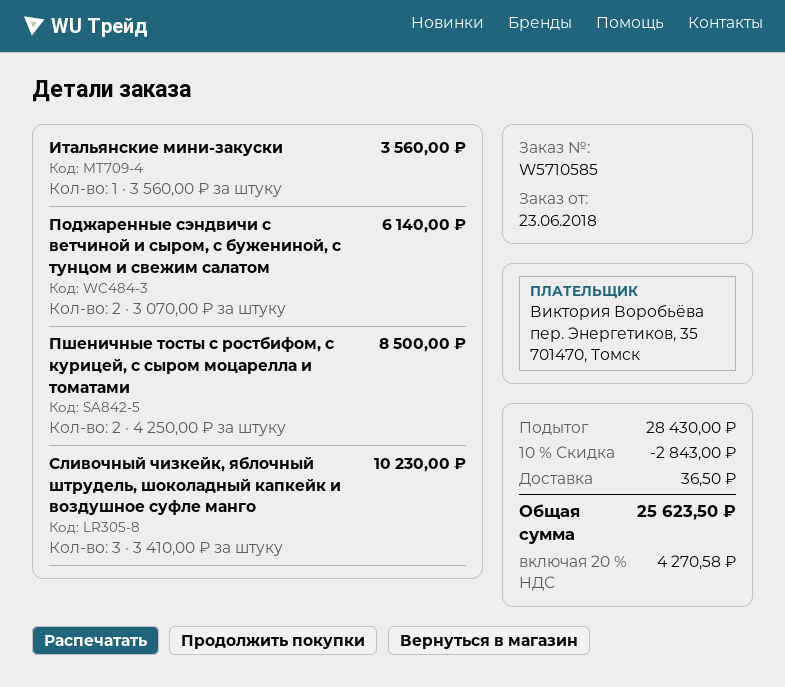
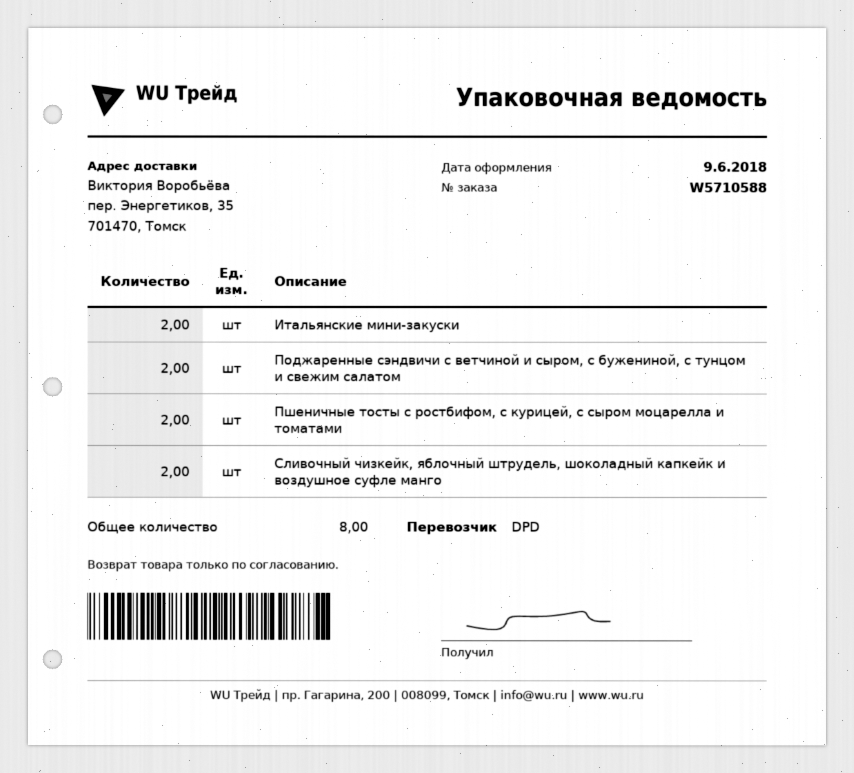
order number: W5710585 -> W5710588
order date: 2018-06-23 -> 2018-06-09
Итальянские мини-закуски: 1 -> 2
Сливочный чизкейк, яблочный штрудель, шоколадный капкейк и воздушное суфле манго: 3 -> 2

